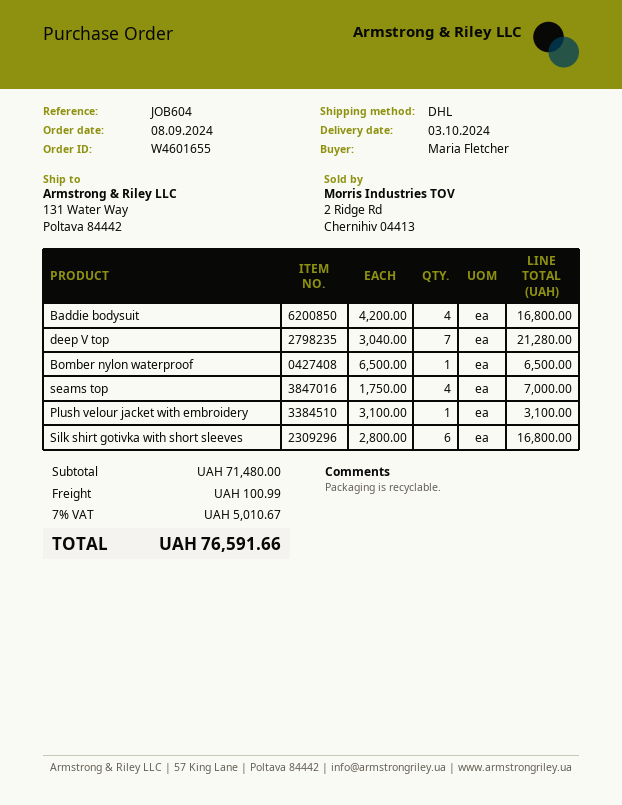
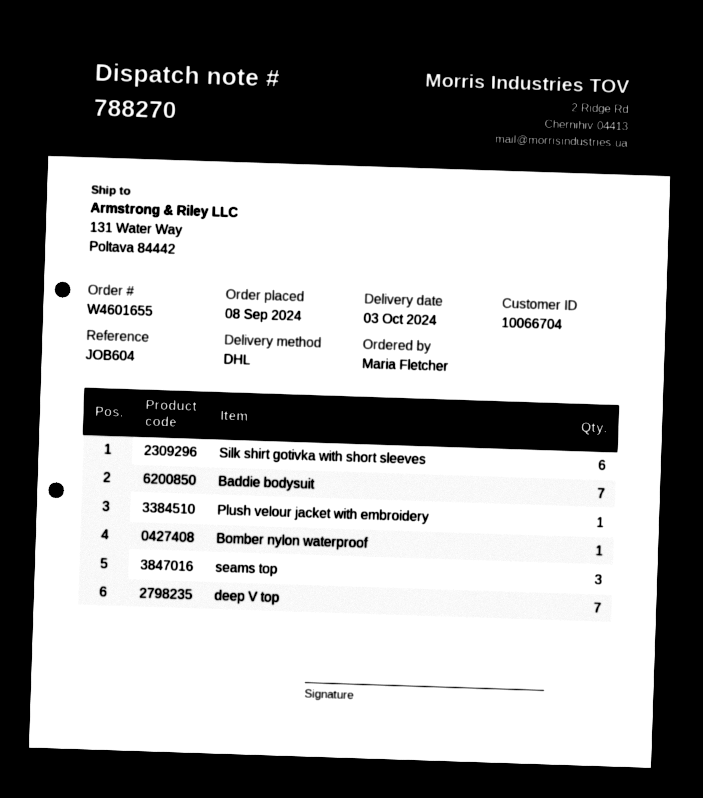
Baddie bodysuit: 4 -> 7
seams top: 4 -> 3

